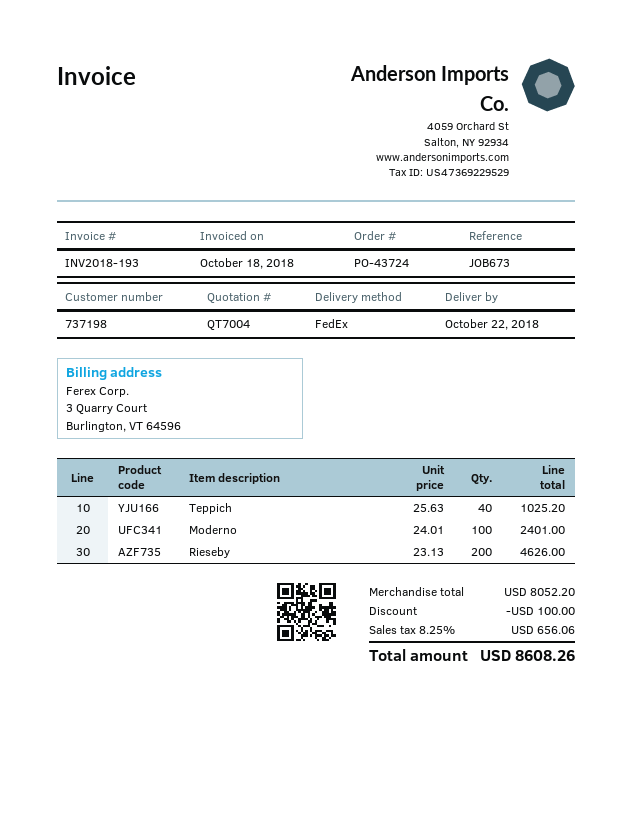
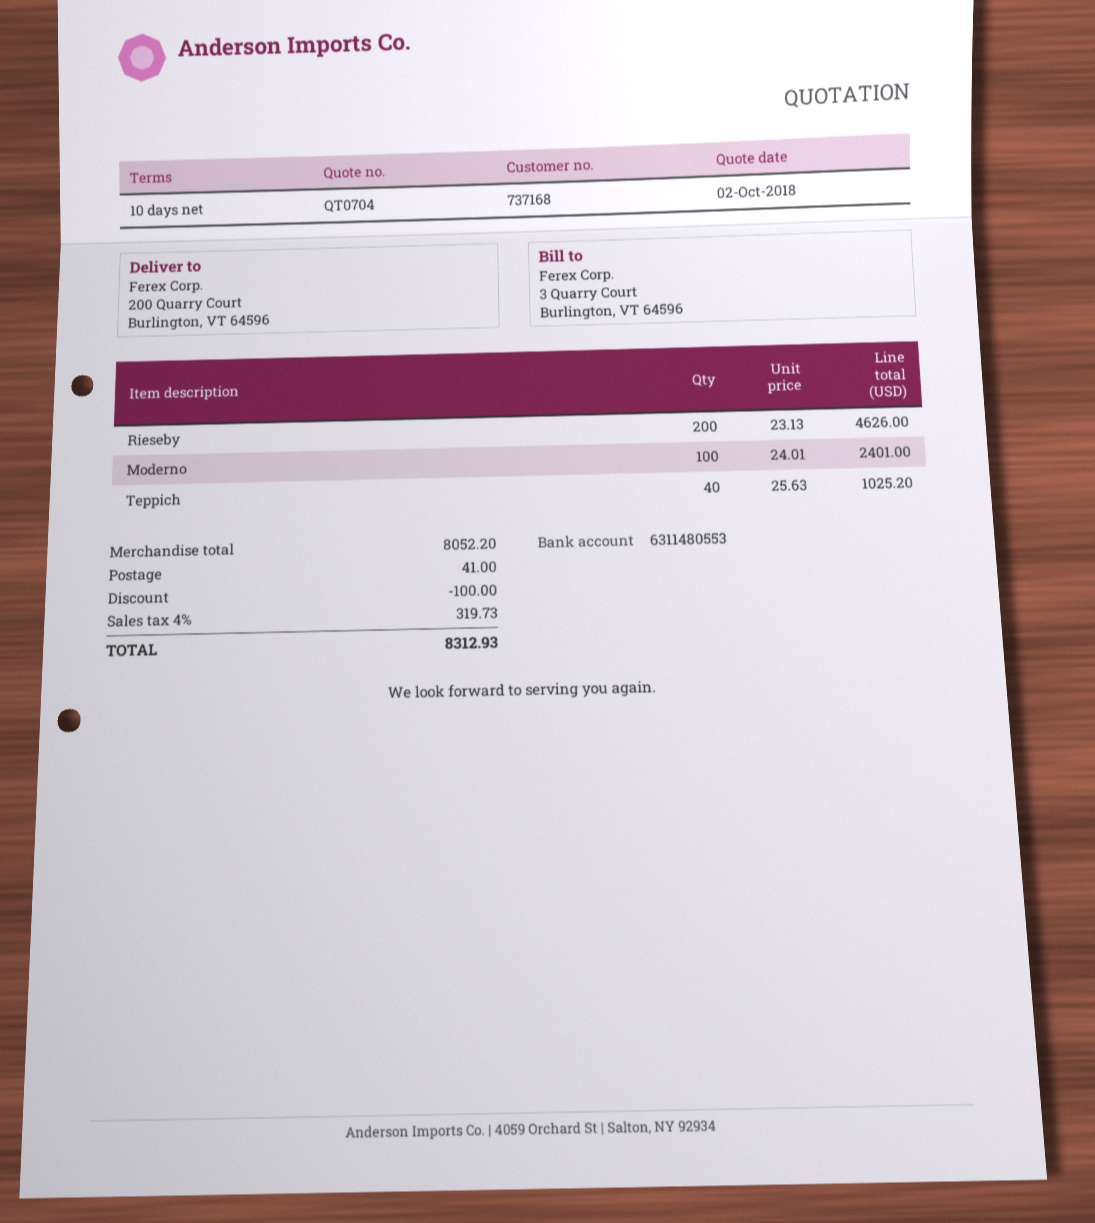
quote number: QT7004 -> QT0704
customer number: 737198 -> 737168
shipping: none -> 41.00
tax: 8.25% = 656.06 -> 4% = 319.73
total: 8608.26 -> 8312.93

